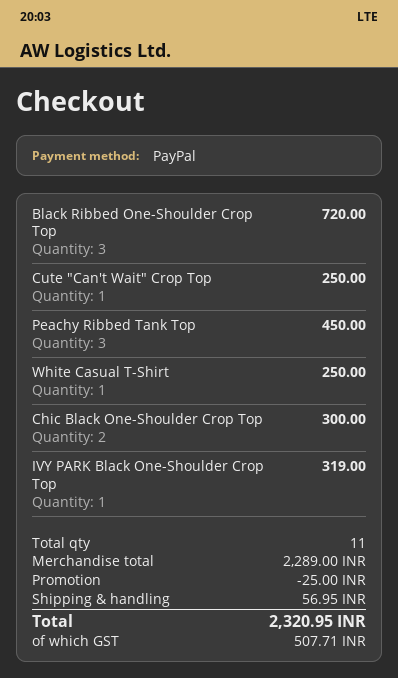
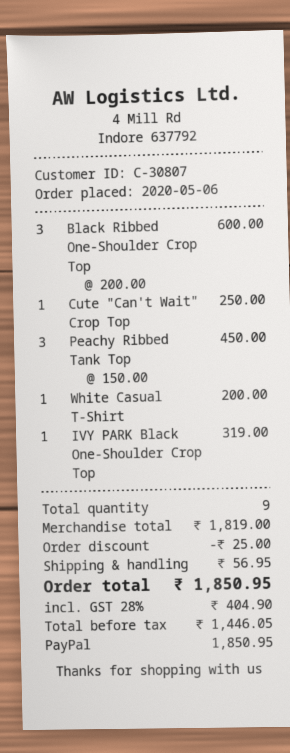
Black Ribbed One-Shoulder Crop Top: 3 for 720.00 -> 3 for 600.00
White Casual T-Shirt: 1 for 250.00 -> 1 for 200.00
Chic Black One-Shoulder Crop Top: 2 for 300.00 -> none
total quantity: 11 -> 9
subtotal: 2289.00 -> 1819.00
tax: 507.71 -> 404.90
total: 2320.95 -> 1850.95

